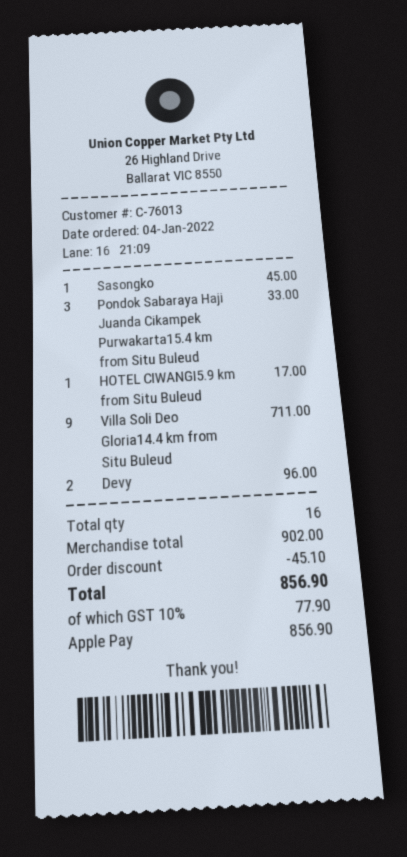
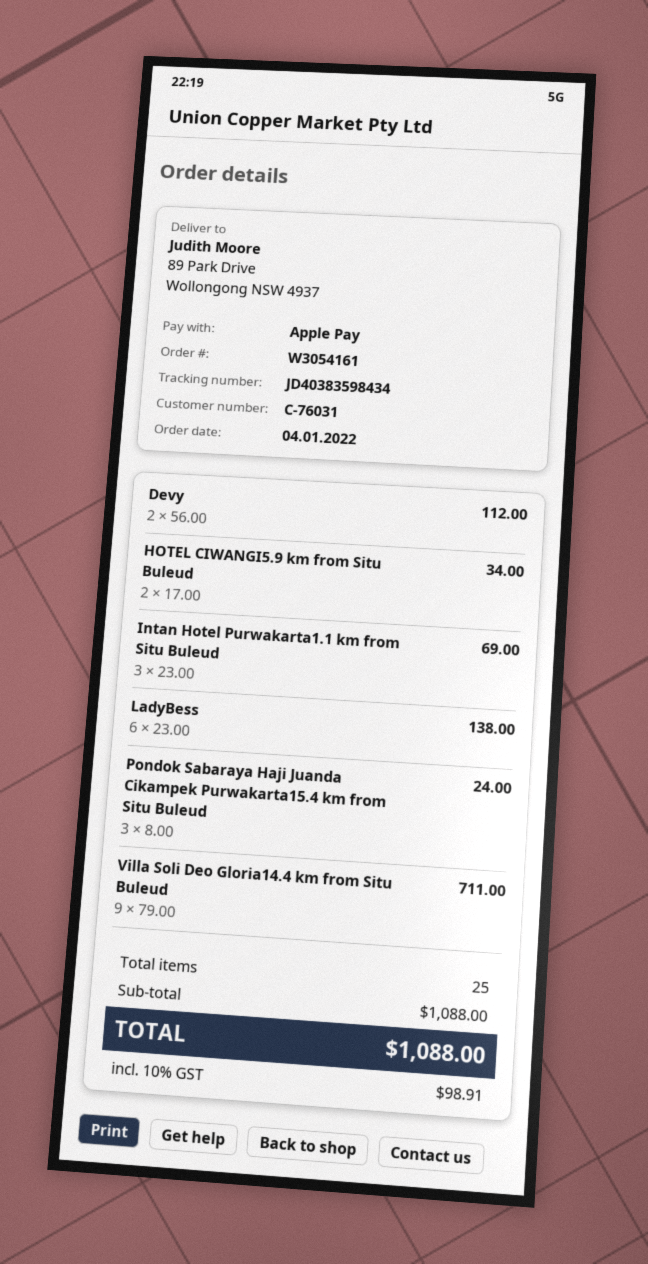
customer number: C-76013 -> C-76031
Sasongko: 1 for 45.00 -> none
Pondok Sabaraya Haji Juanda Cikampek Purwakarta15.4 km from Situ Buleud: 3 for 33.00 -> 3 for 24.00
HOTEL CIWANGI5.9 km from Situ Buleud: 1 for 17.00 -> 2 for 34.00
Devy: 2 for 96.00 -> 2 for 112.00
Intan Hotel Purwakarta1.1 km from Situ Buleud: none -> 3 for 69.00
LadyBess: none -> 6 for 138.00
total quantity: 16 -> 25
subtotal: 902.00 -> 1088.00
discount: 45.10 -> none
tax: 10% = 77.90 -> 10% = 98.91
total: 856.90 -> 1088.00

